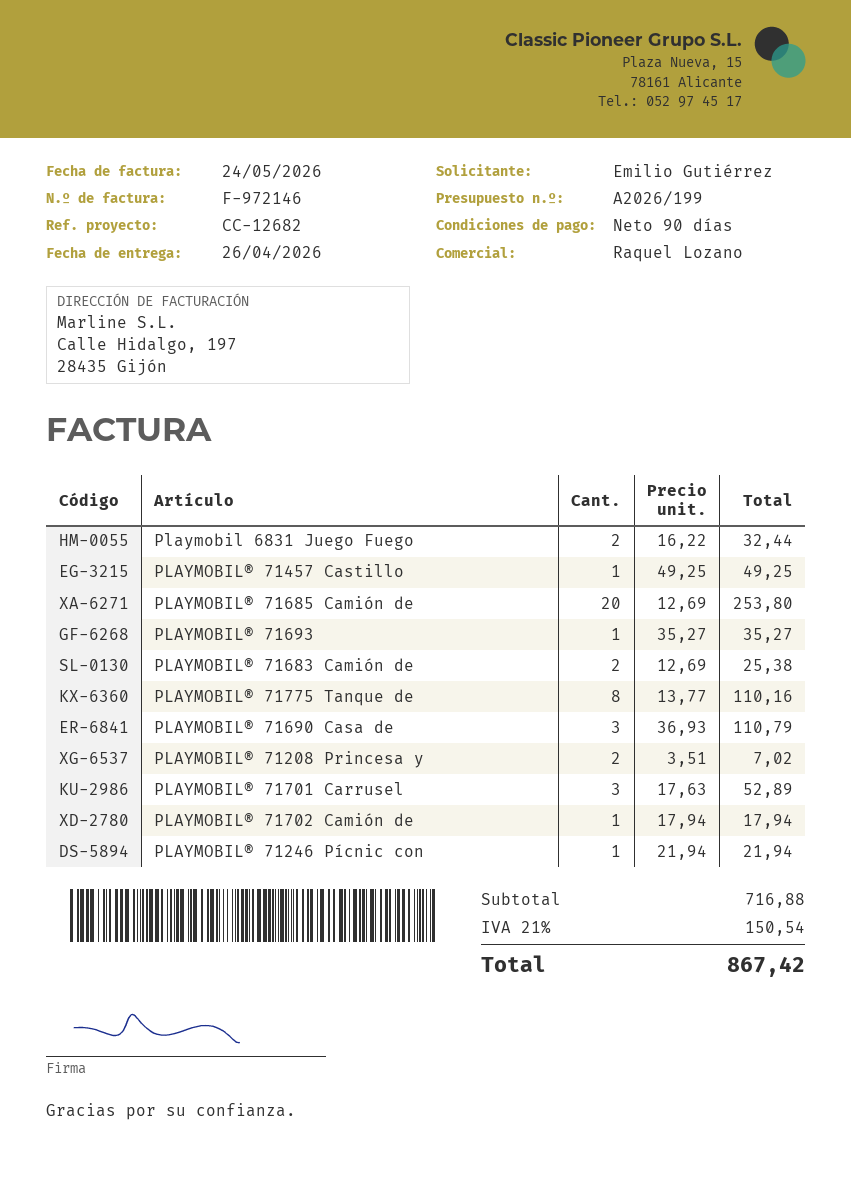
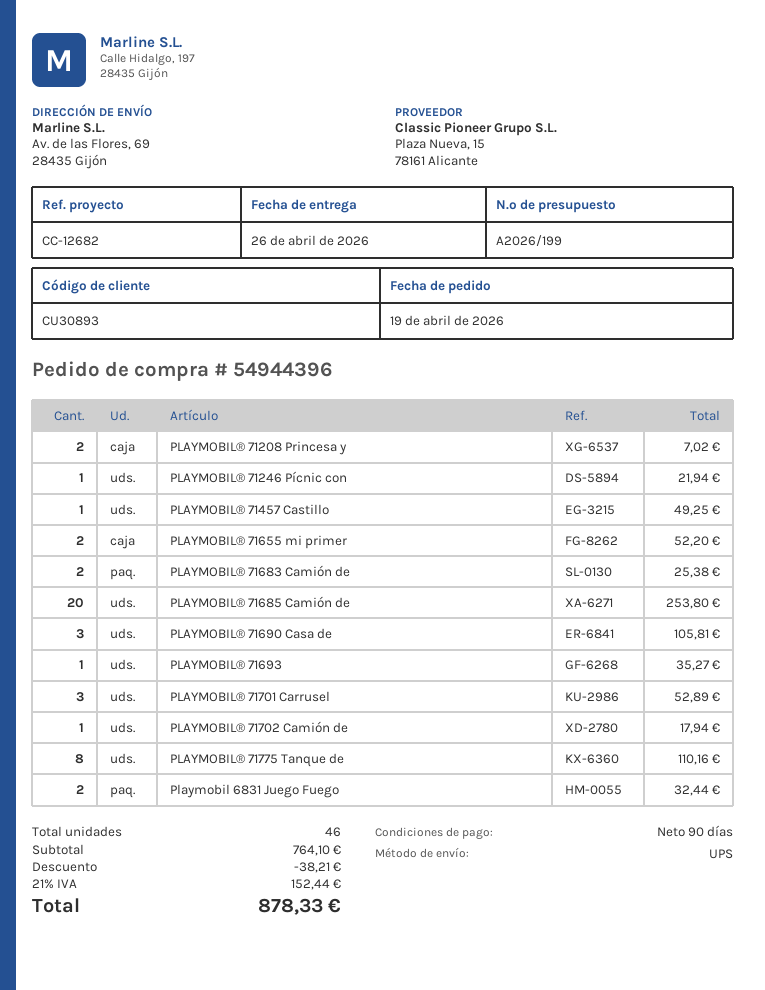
PLAYMOBIL® 71690 Casa de: 3 for 110.79 -> 3 for 105.81
PLAYMOBIL® 71655 mi primer: none -> 2 for 52.20
subtotal: 716.88 -> 764.10
discount: none -> 38.21
tax: 21% = 150.54 -> 21% = 152.44
total: 867.42 -> 878.33

